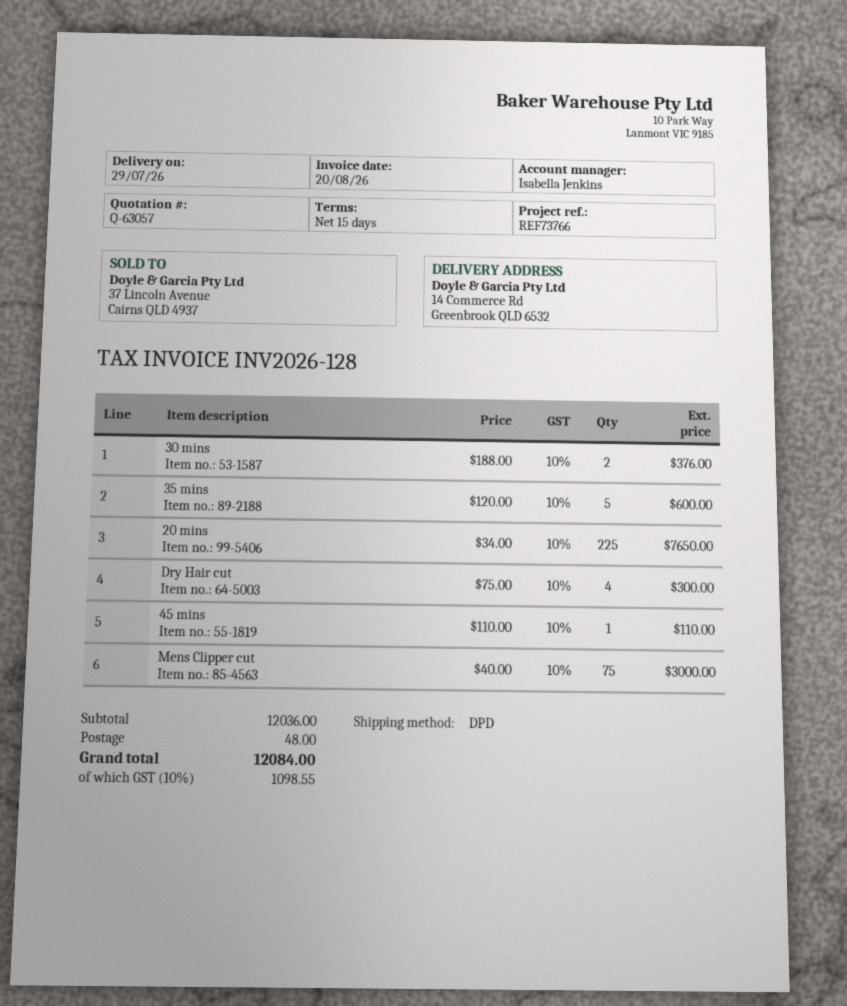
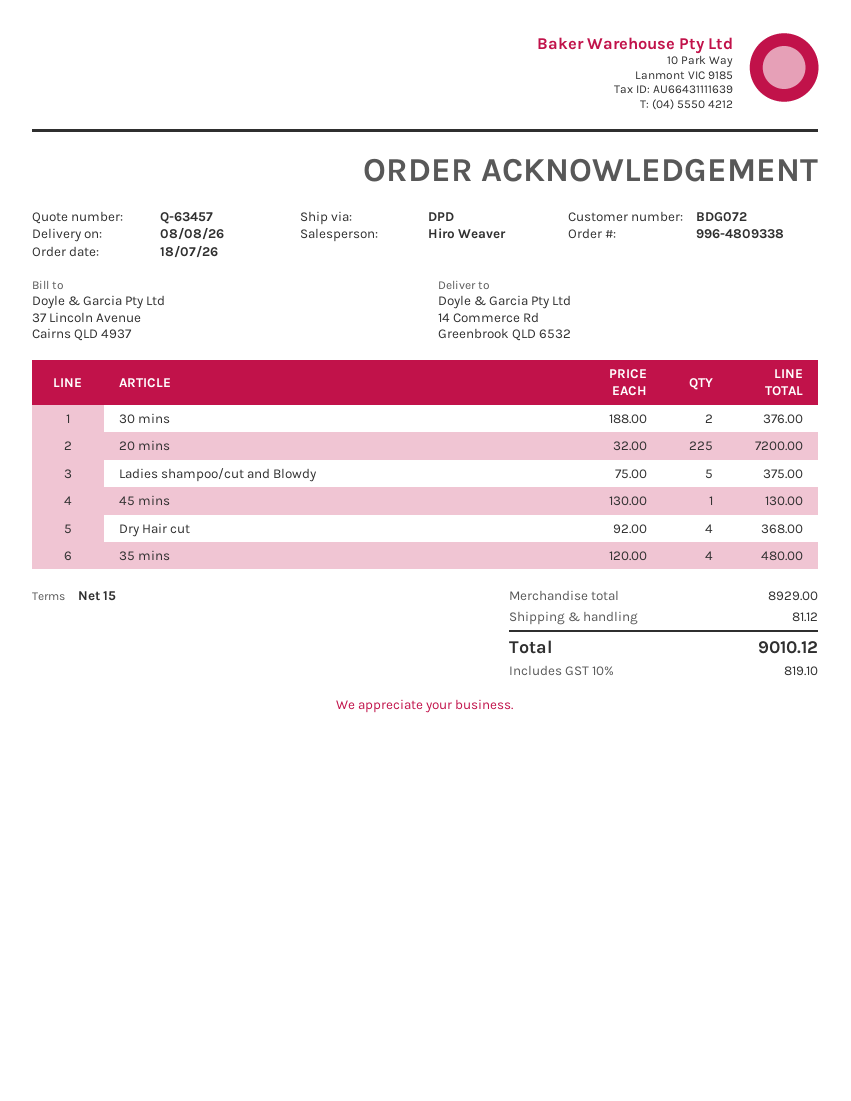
quote number: Q-63057 -> Q-63457
delivery date: 2026-07-29 -> 2026-08-08
sales rep: Isabella Jenkins -> Hiro Weaver
35 mins: 5 x 120.00 = 600.00 -> 4 x 120.00 = 480.00
20 mins: 225 x 34.00 = 7650.00 -> 225 x 32.00 = 7200.00
Dry Hair cut: 4 x 75.00 = 300.00 -> 4 x 92.00 = 368.00
45 mins: 1 x 110.00 = 110.00 -> 1 x 130.00 = 130.00
Mens Clipper cut: 75 x 40.00 = 3000.00 -> none
Ladies shampoo/cut and Blowdy: none -> 5 x 75.00 = 375.00
subtotal: 12036.00 -> 8929.00
shipping: 48.00 -> 81.12
tax: 10% = 1098.55 -> 10% = 819.10
total: 12084.00 -> 9010.12

